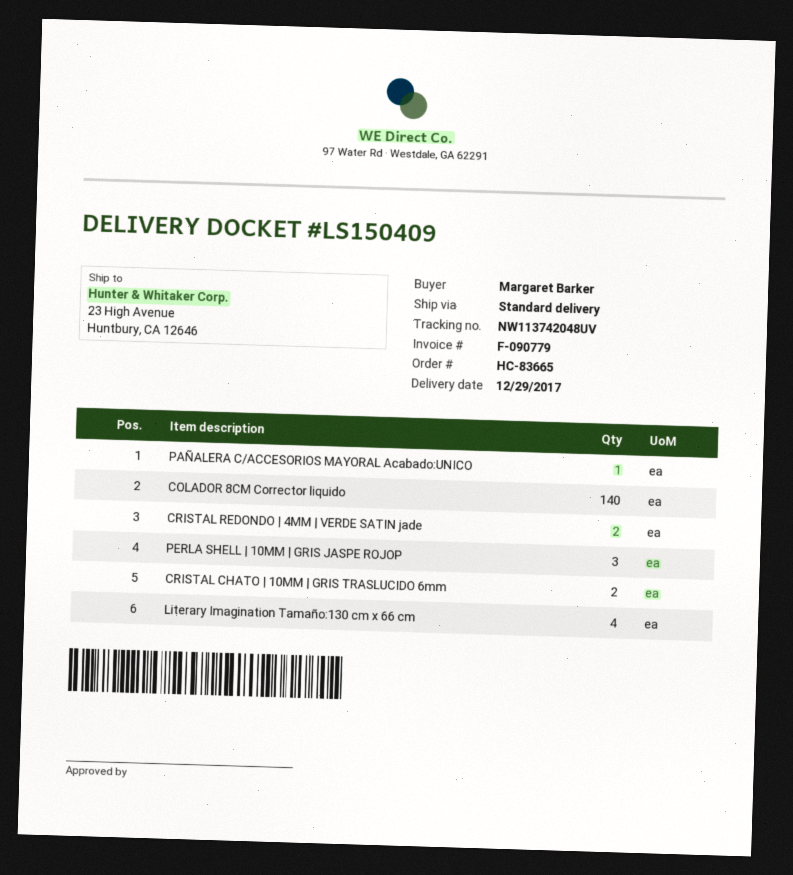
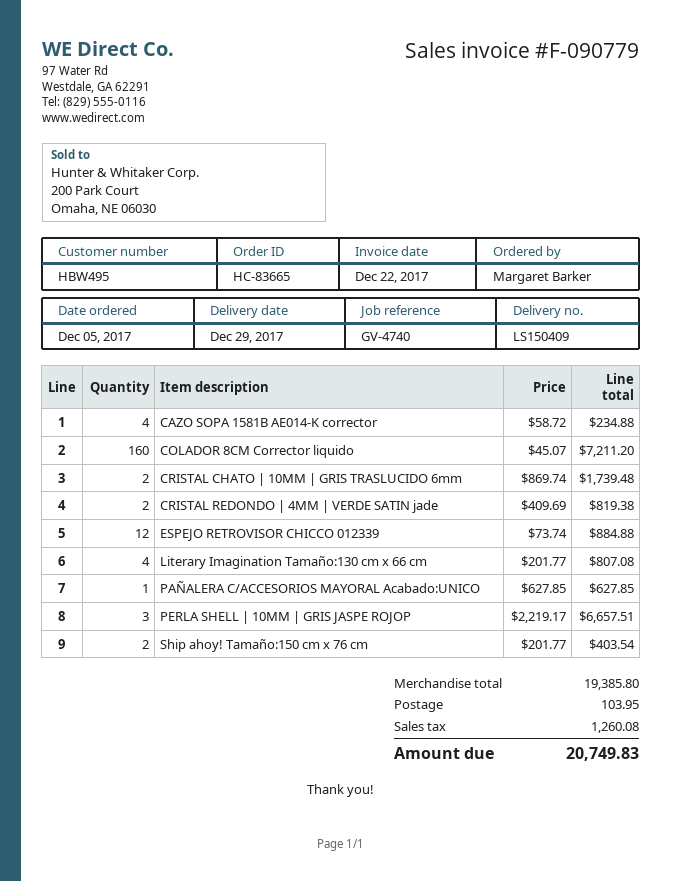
COLADOR 8CM Corrector liquido: 140 -> 160
CAZO SOPA 1581B AE014-K corrector: none -> 4
ESPEJO RETROVISOR CHICCO 012339: none -> 12
Ship ahoy! Tamaño:150 cm x 76 cm: none -> 2

